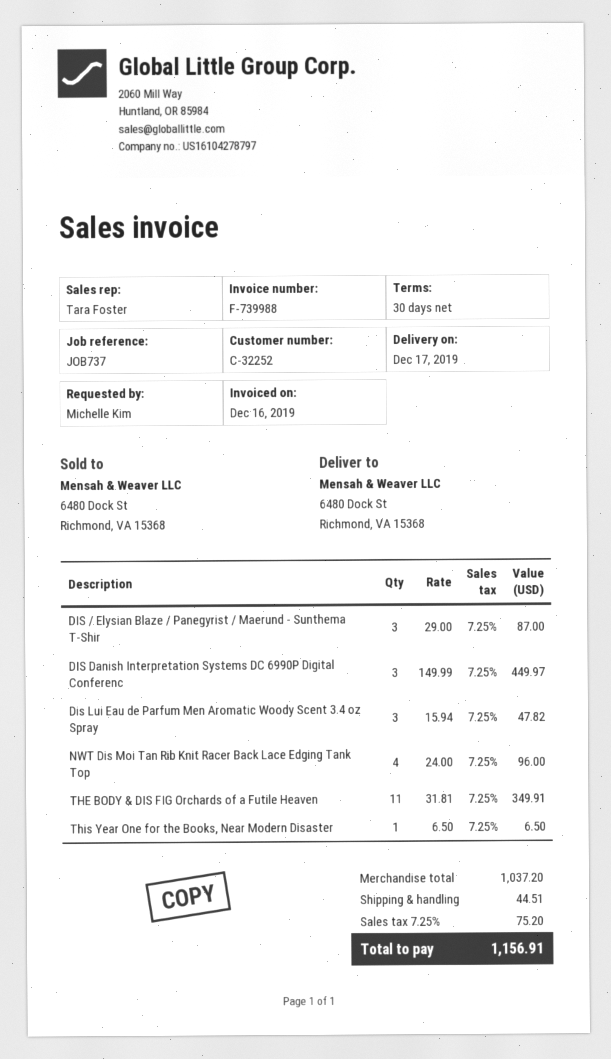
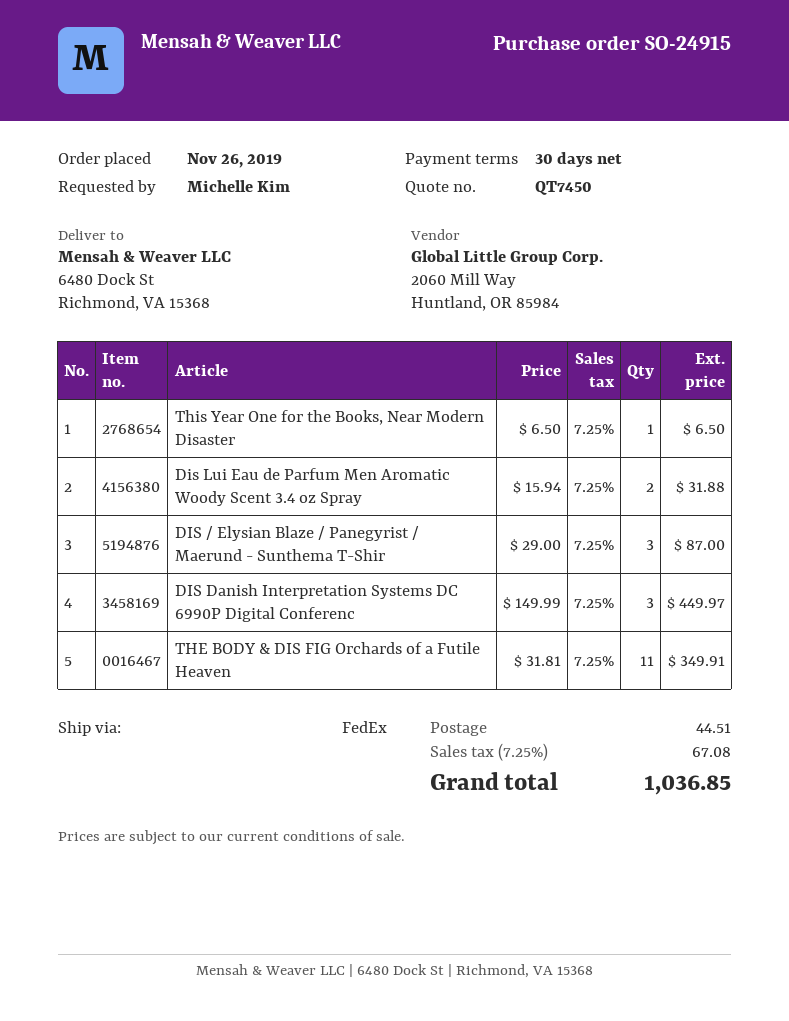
Dis Lui Eau de Parfum Men Aromatic Woody Scent 3.4 oz Spray: 3 x 15.94 = 47.82 -> 2 x 15.94 = 31.88
NWT Dis Moi Tan Rib Knit Racer Back Lace Edging Tank Top: 4 x 24.00 = 96.00 -> none
tax: 7.25% = 75.20 -> 7.25% = 67.08
total: 1156.91 -> 1036.85

